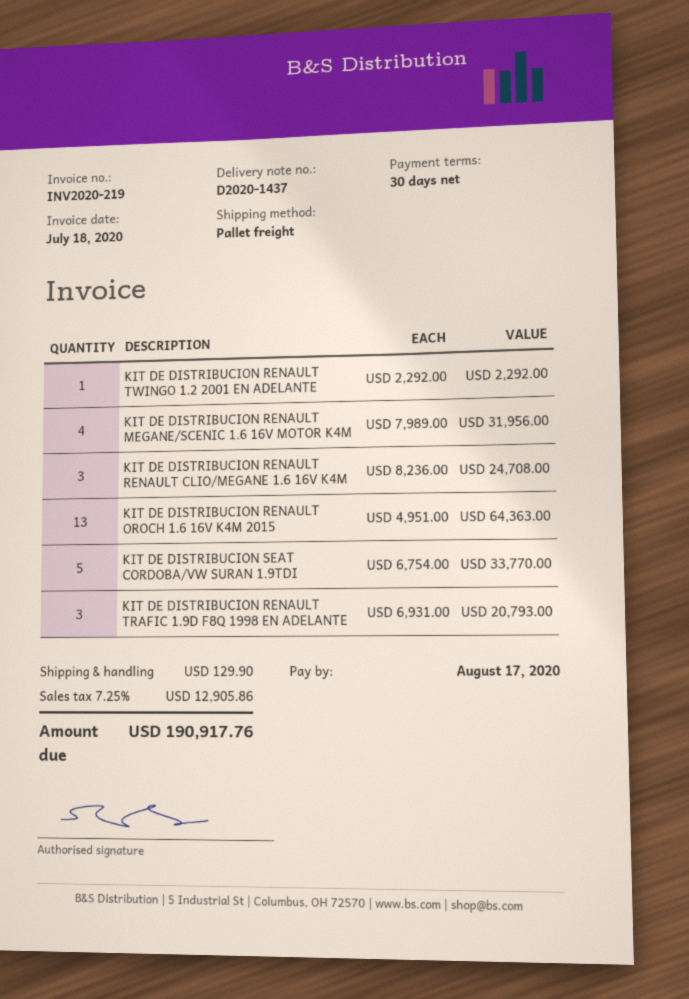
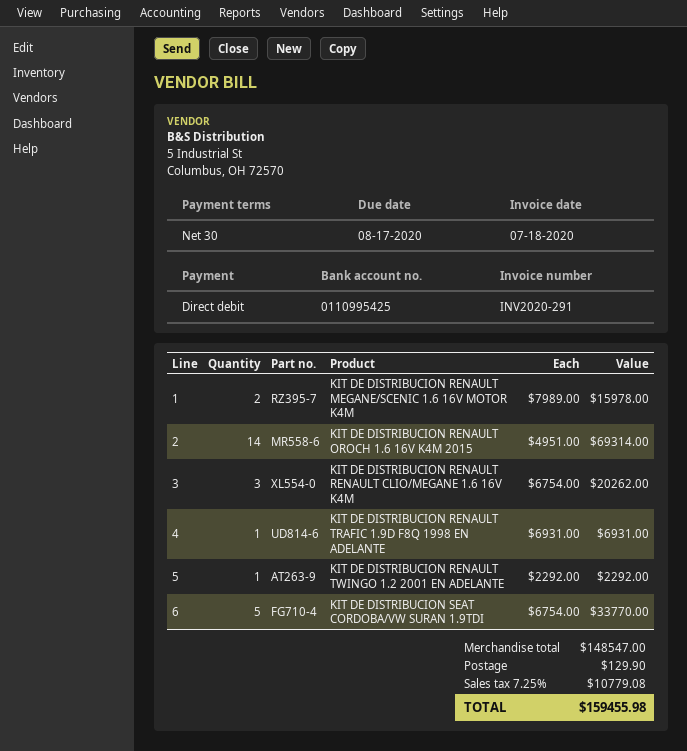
invoice number: INV2020-219 -> INV2020-291
KIT DE DISTRIBUCION RENAULT MEGANE/SCENIC 1.6 16V MOTOR K4M: 4 x 7989.00 = 31956.00 -> 2 x 7989.00 = 15978.00
KIT DE DISTRIBUCION RENAULT RENAULT CLIO/MEGANE 1.6 16V K4M: 3 x 8236.00 = 24708.00 -> 3 x 6754.00 = 20262.00
KIT DE DISTRIBUCION RENAULT OROCH 1.6 16V K4M 2015: 13 x 4951.00 = 64363.00 -> 14 x 4951.00 = 69314.00
KIT DE DISTRIBUCION RENAULT TRAFIC 1.9D F8Q 1998 EN ADELANTE: 3 x 6931.00 = 20793.00 -> 1 x 6931.00 = 6931.00
tax: 7.25% = 12905.86 -> 7.25% = 10779.08
total: 190917.76 -> 159455.98

